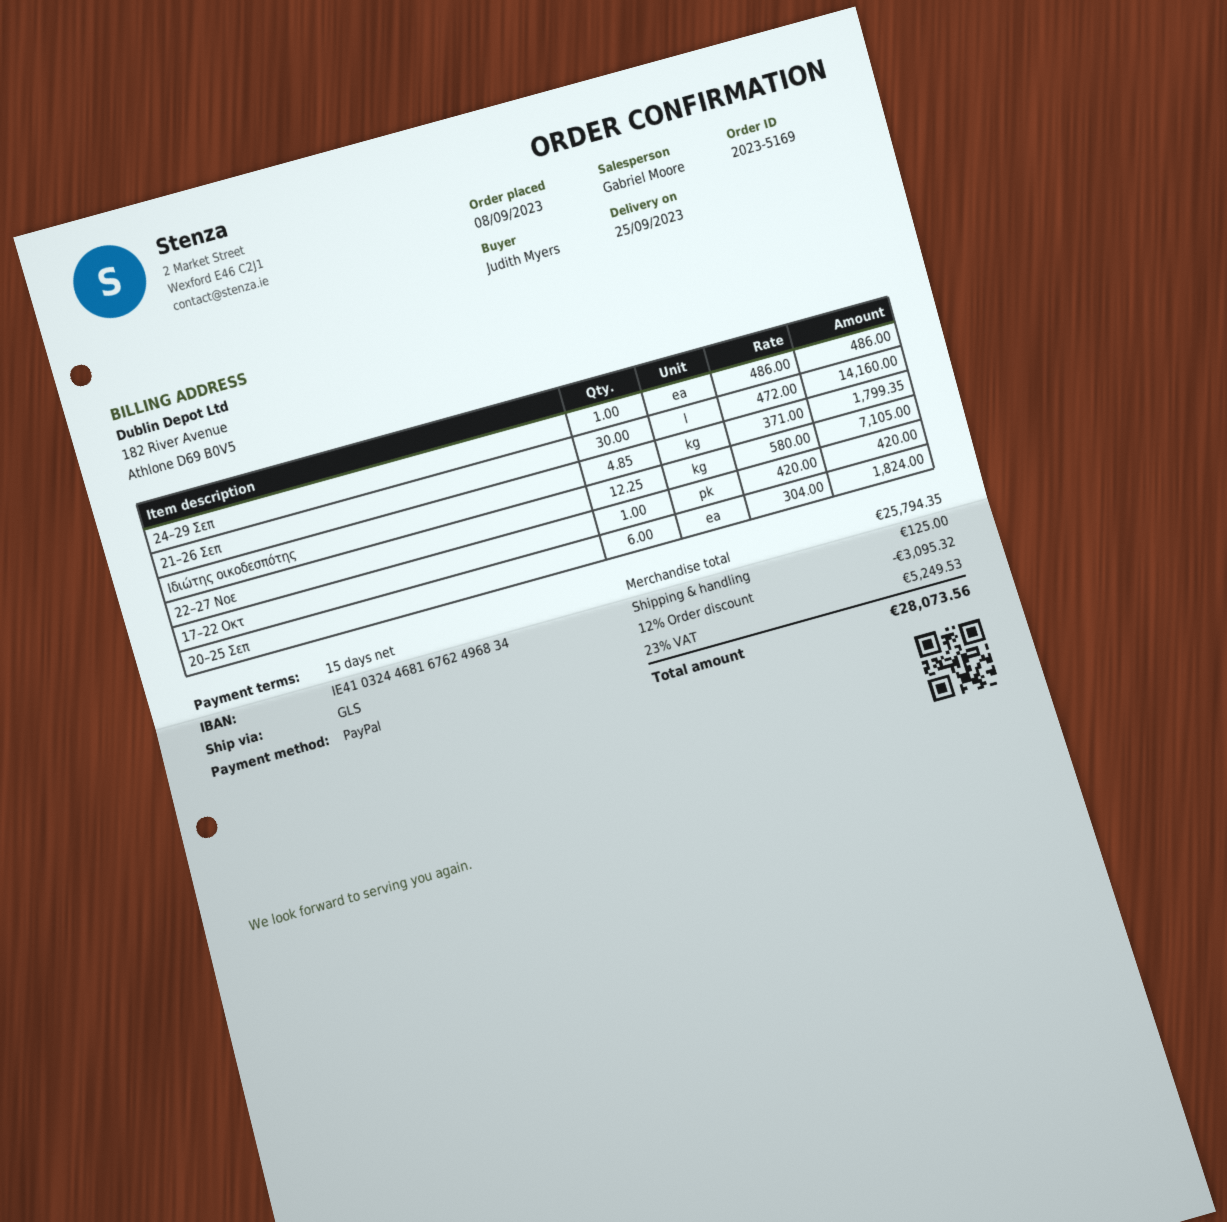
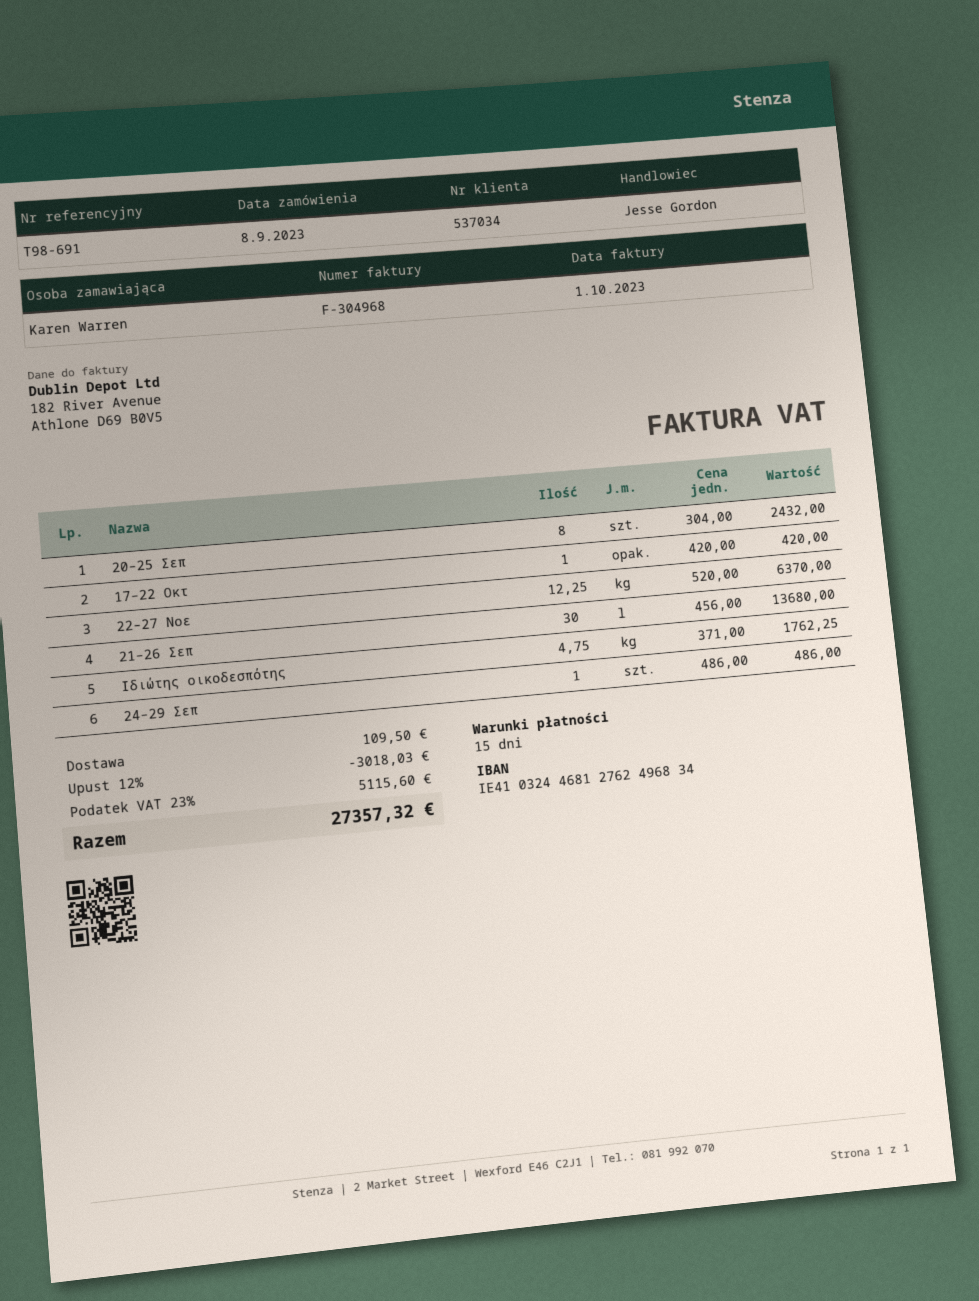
ordered by: Judith Myers -> Karen Warren
sales rep: Gabriel Moore -> Jesse Gordon
bank account: IE41032446816762496834 -> IE41032446812762496834
21–26 Σεπ: 30 x 472.00 = 14160.00 -> 30 x 456.00 = 13680.00
Ιδιώτης οικοδεσπότης: 4.85 x 371.00 = 1799.35 -> 4.75 x 371.00 = 1762.25
22–27 Νοε: 12.25 x 580.00 = 7105.00 -> 12.25 x 520.00 = 6370.00
20–25 Σεπ: 6 x 304.00 = 1824.00 -> 8 x 304.00 = 2432.00
discount: 12% = 3095.32 -> 12% = 3018.03
shipping: 125.00 -> 109.50
tax: 23% = 5249.53 -> 23% = 5115.60
total: 28073.56 -> 27357.32

